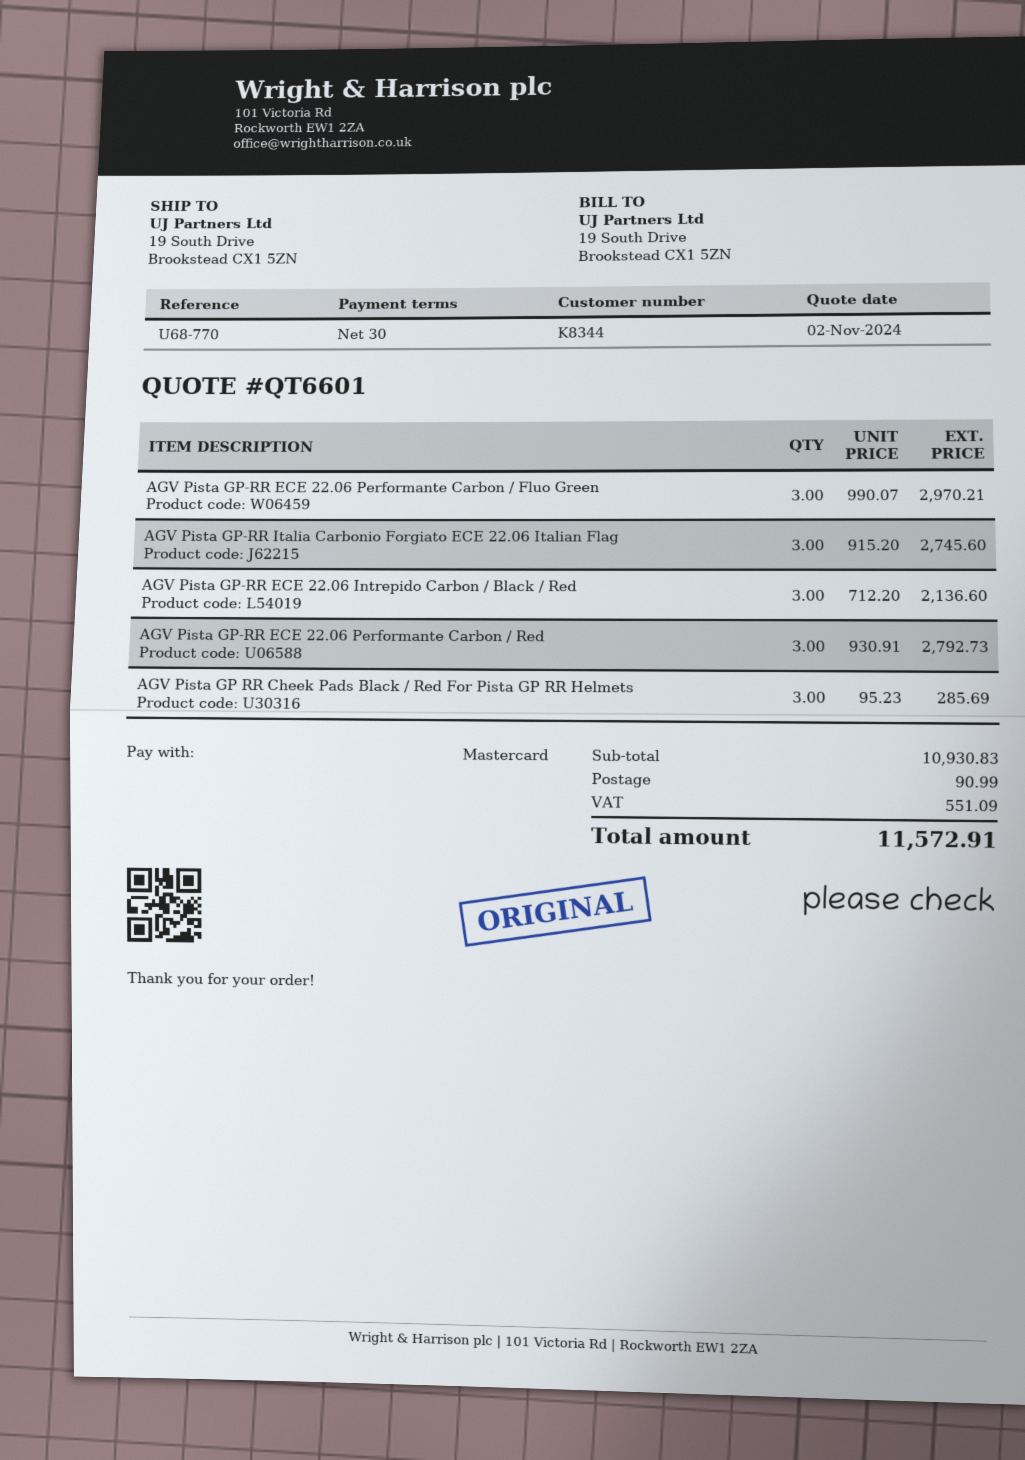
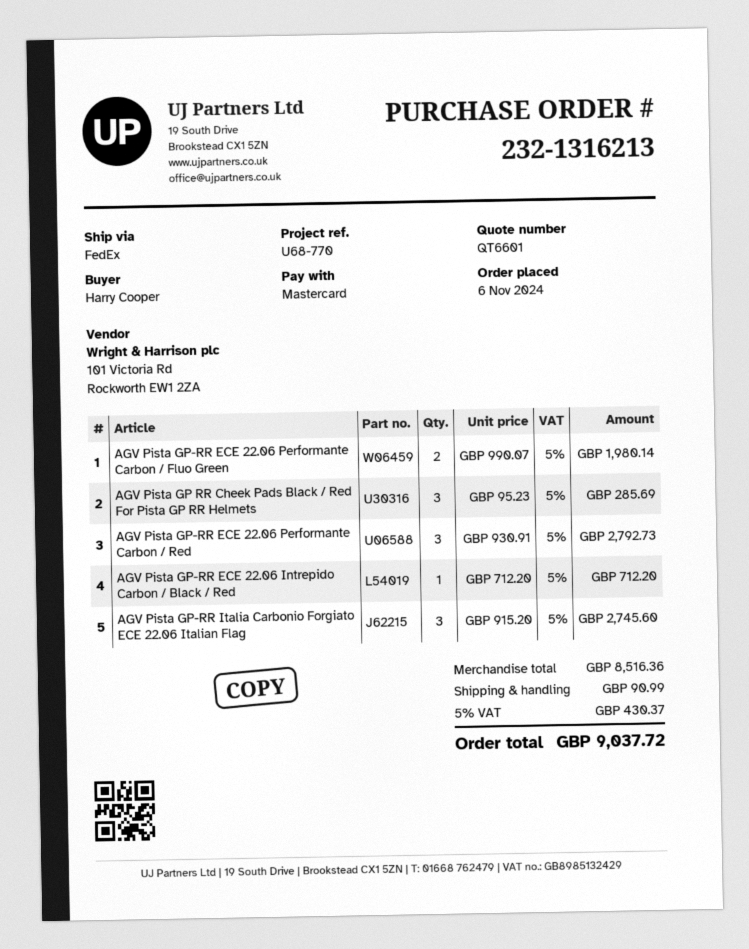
AGV Pista GP-RR ECE 22.06 Performante Carbon / Fluo Green: 3 x 990.07 = 2970.21 -> 2 x 990.07 = 1980.14
AGV Pista GP-RR ECE 22.06 Intrepido Carbon / Black / Red: 3 x 712.20 = 2136.60 -> 1 x 712.20 = 712.20
subtotal: 10930.83 -> 8516.36
tax: 551.09 -> 430.37
total: 11572.91 -> 9037.72

